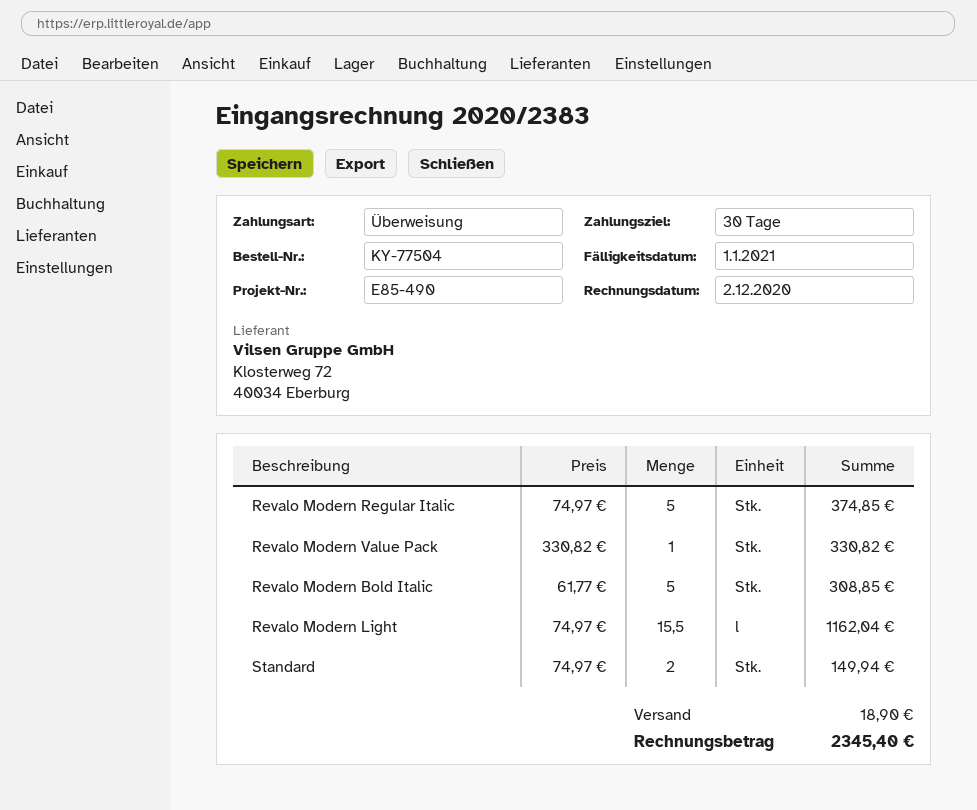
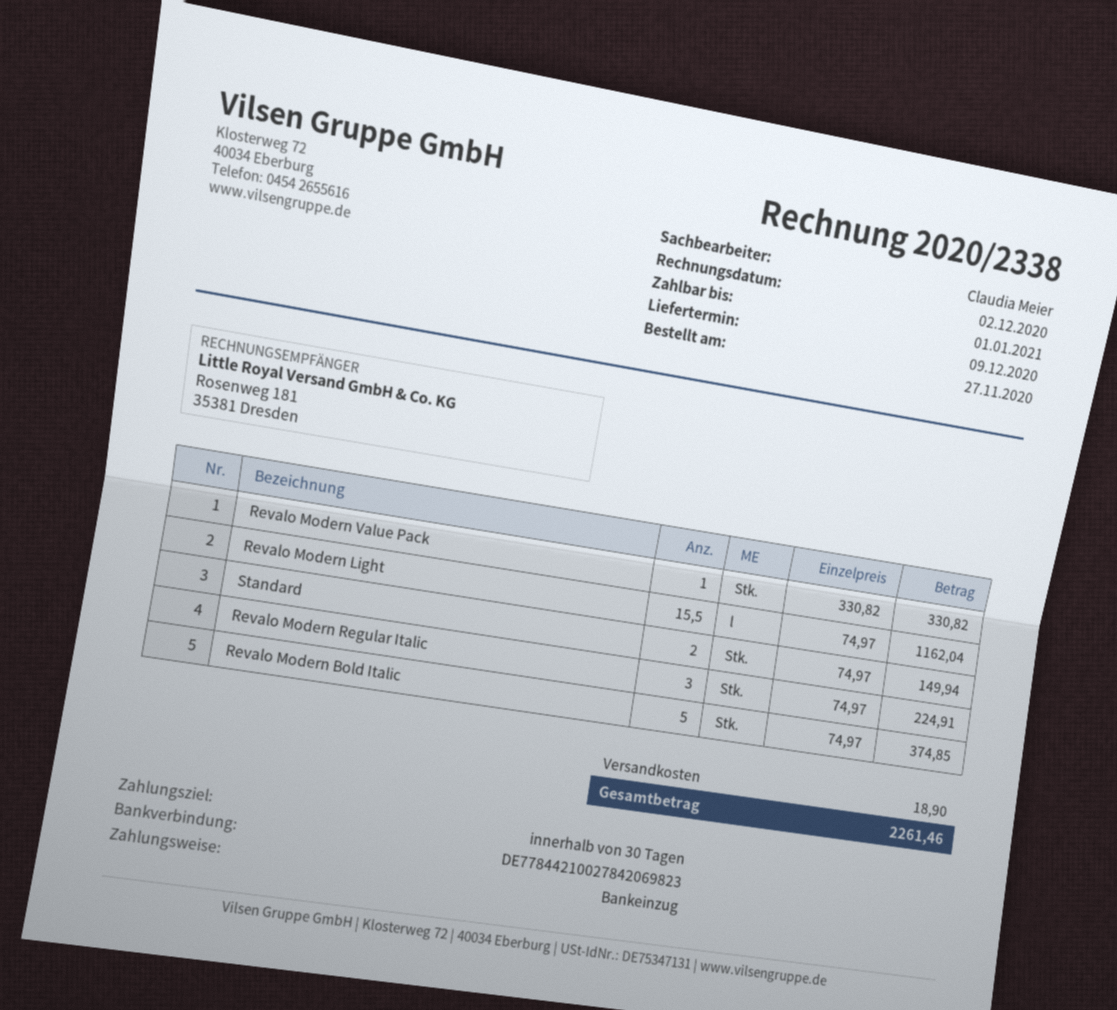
invoice number: 2020/2383 -> 2020/2338
payment method: bank transfer -> direct debit
Revalo Modern Regular Italic: 5 x 74.97 = 374.85 -> 3 x 74.97 = 224.91
Revalo Modern Bold Italic: 5 x 61.77 = 308.85 -> 5 x 74.97 = 374.85
total: 2345.40 -> 2261.46

